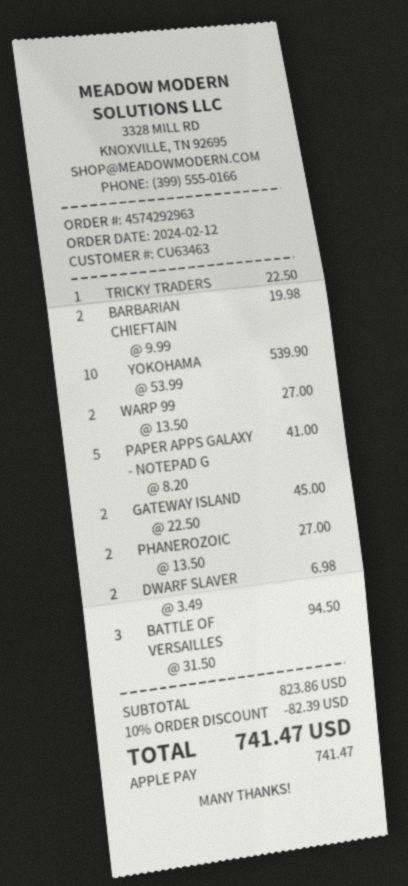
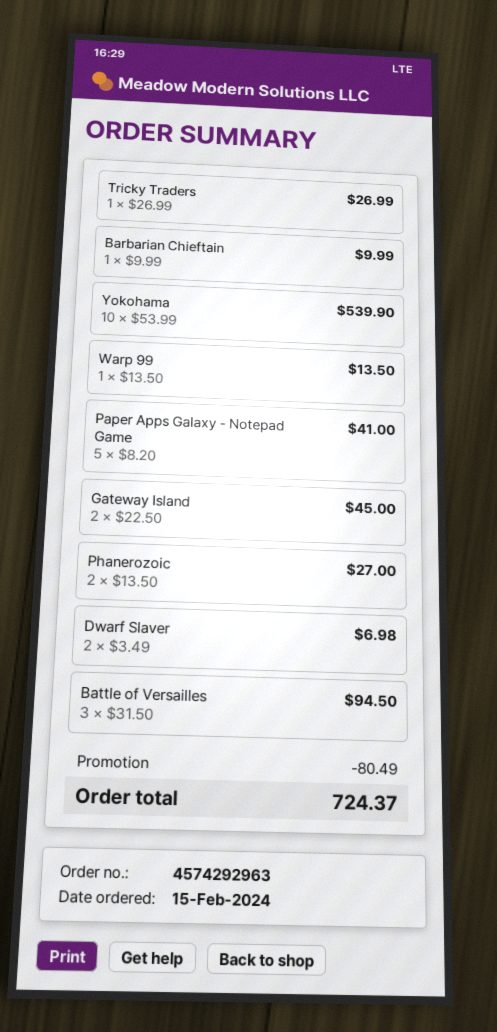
order date: 2024-02-12 -> 2024-02-15
TRICKY TRADERS: 1 x 22.50 = 22.50 -> 1 x 26.99 = 26.99
BARBARIAN CHIEFTAIN: 2 x 9.99 = 19.98 -> 1 x 9.99 = 9.99
WARP 99: 2 x 13.50 = 27.00 -> 1 x 13.50 = 13.50
discount: 82.39 -> 80.49
total: 741.47 -> 724.37

